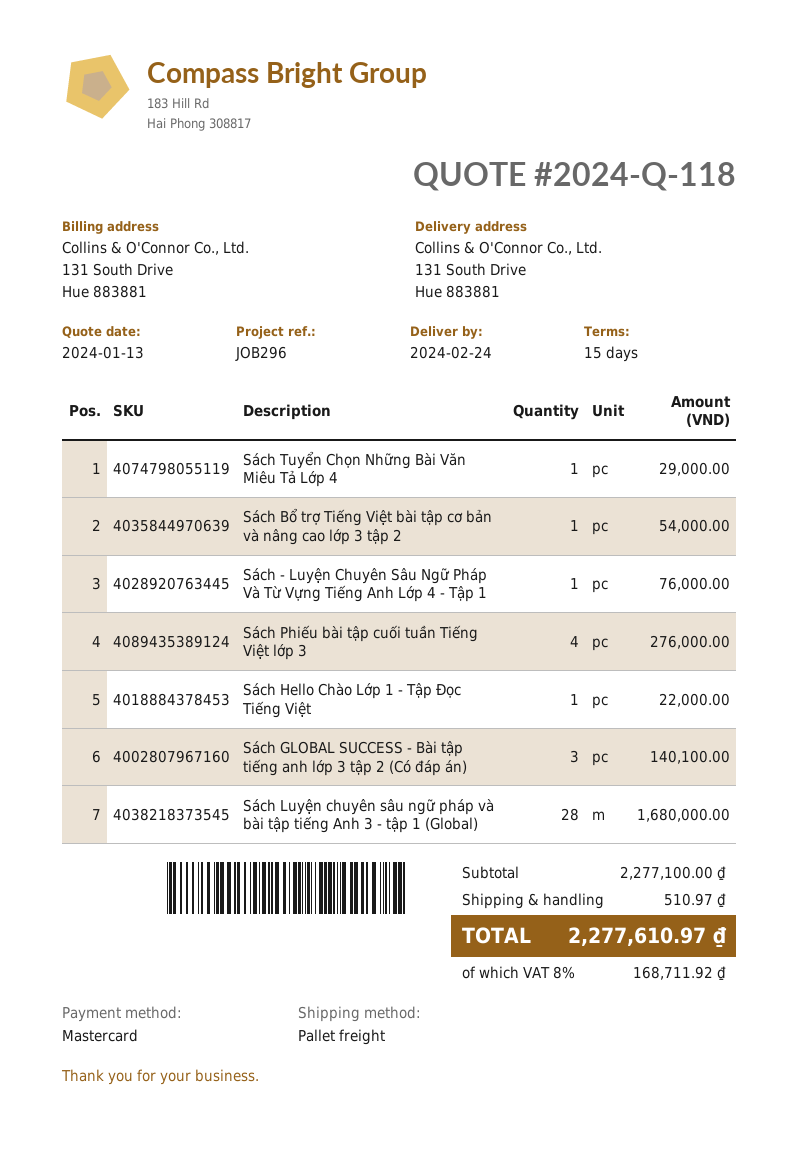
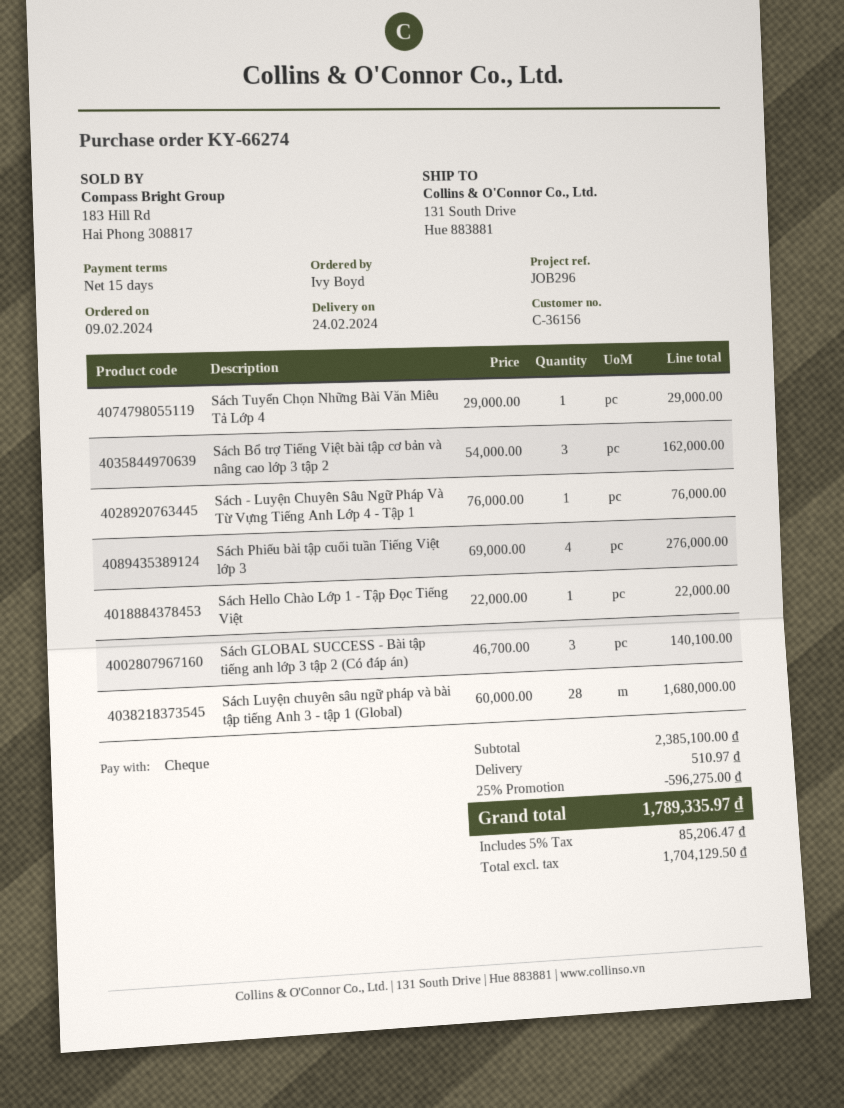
payment method: Mastercard -> cheque
Sách Bổ trợ Tiếng Việt bài tập cơ bản và nâng cao lớp 3 tập 2: 1 for 54000.00 -> 3 for 162000.00
subtotal: 2277100.00 -> 2385100.00
discount: none -> 25% = 596275.00
tax: 8% = 168711.92 -> 5% = 85206.47
total: 2277610.97 -> 1789335.97

